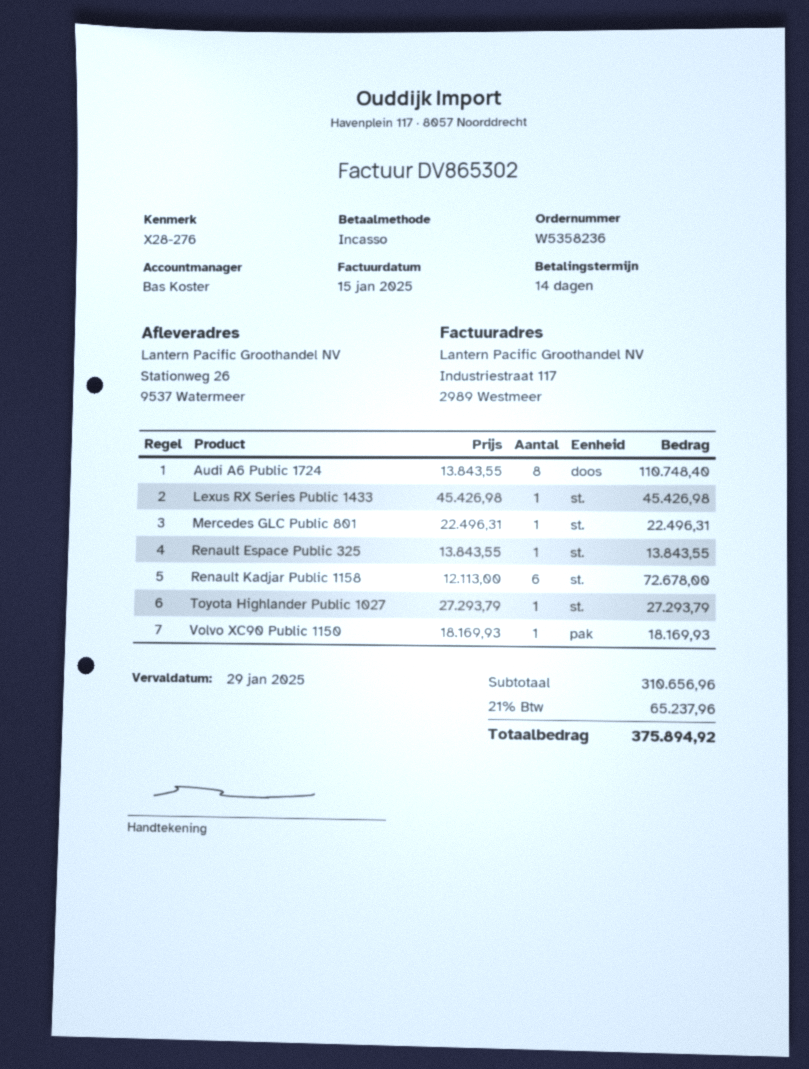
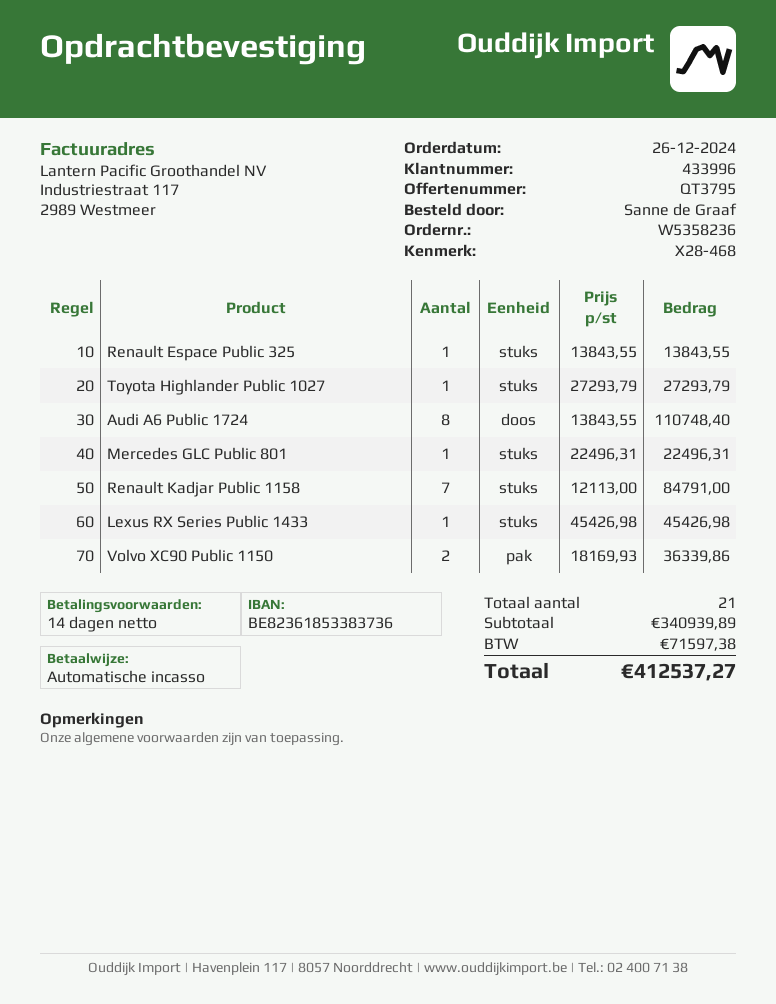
reference: X28-276 -> X28-468
Renault Kadjar Public 1158: 6 x 12113.00 = 72678.00 -> 7 x 12113.00 = 84791.00
Volvo XC90 Public 1150: 1 x 18169.93 = 18169.93 -> 2 x 18169.93 = 36339.86
subtotal: 310656.96 -> 340939.89
tax: 65237.96 -> 71597.38
total: 375894.92 -> 412537.27

